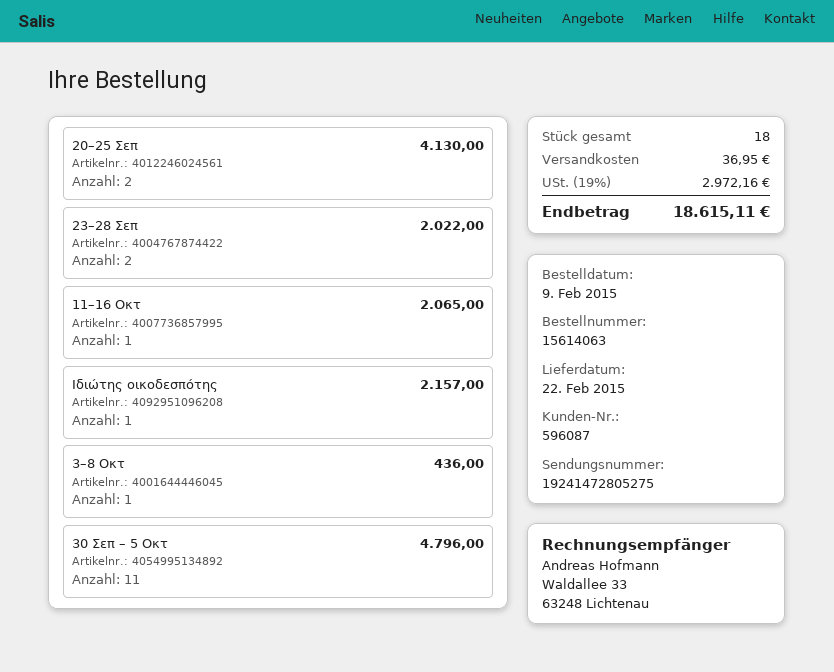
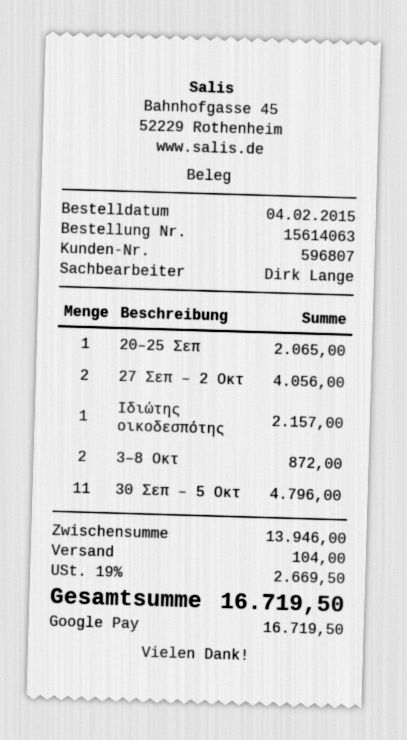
order date: 2015-02-09 -> 2015-02-04
customer number: 596087 -> 596807
20–25 Σεπ: 2 for 4130.00 -> 1 for 2065.00
23–28 Σεπ: 2 for 2022.00 -> none
11–16 Οκτ: 1 for 2065.00 -> none
3–8 Οκτ: 1 for 436.00 -> 2 for 872.00
27 Σεπ – 2 Οκτ: none -> 2 for 4056.00
shipping: 36.95 -> 104.00
tax: 19% = 2972.16 -> 19% = 2669.50
total: 18615.11 -> 16719.50

